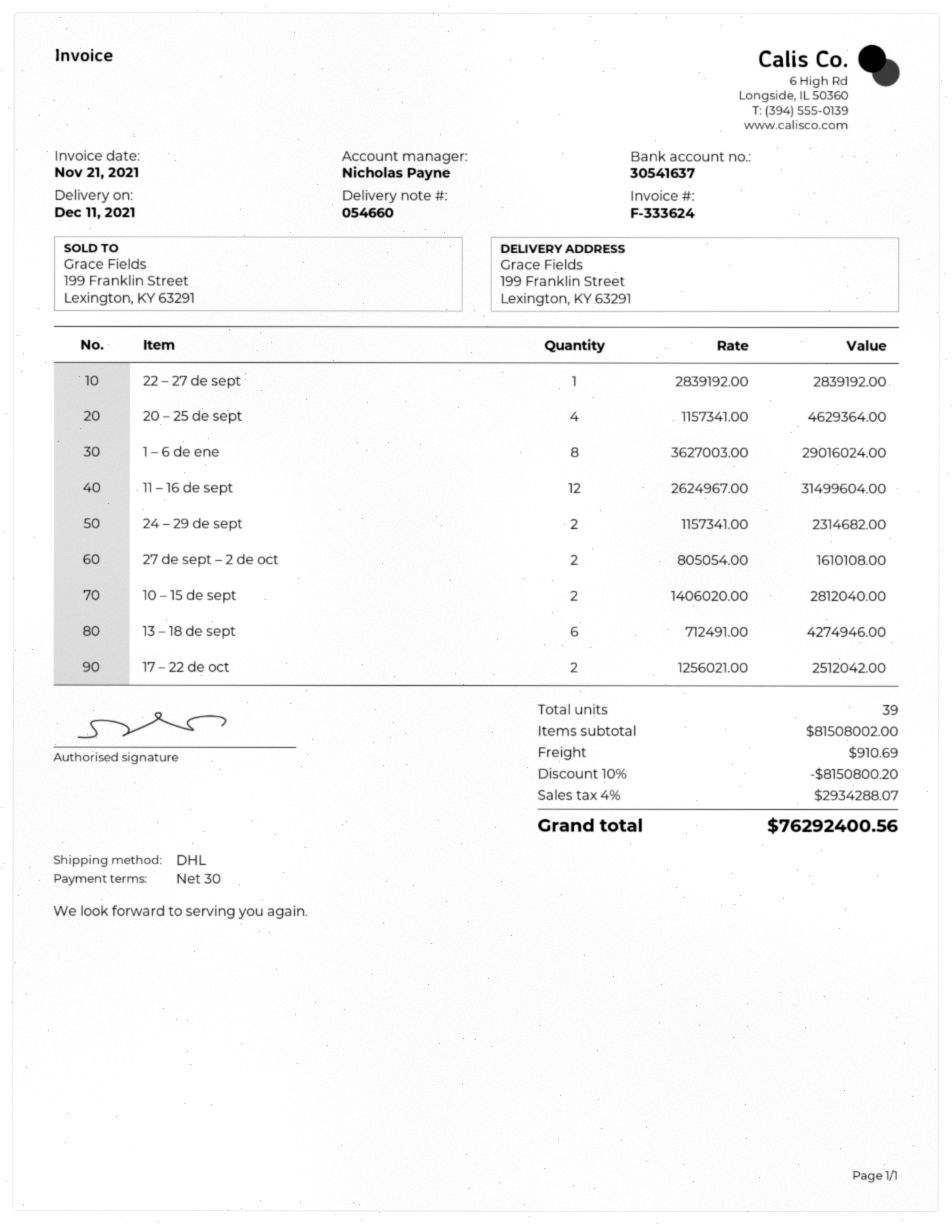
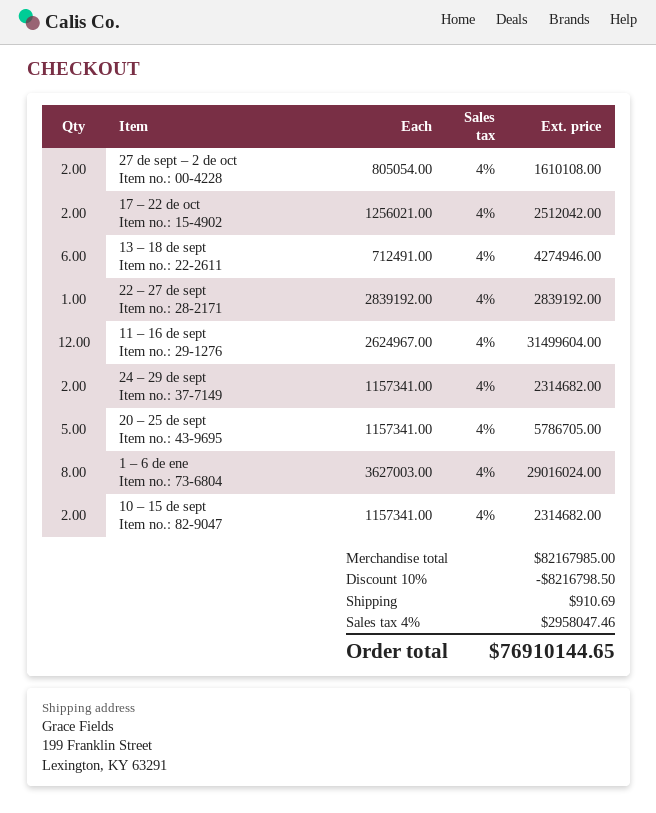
20 – 25 de sept: 4 x 1157341.00 = 4629364.00 -> 5 x 1157341.00 = 5786705.00
10 – 15 de sept: 2 x 1406020.00 = 2812040.00 -> 2 x 1157341.00 = 2314682.00
subtotal: 81508002.00 -> 82167985.00
discount: 10% = 8150800.20 -> 10% = 8216798.50
tax: 4% = 2934288.07 -> 4% = 2958047.46
total: 76292400.56 -> 76910144.65

